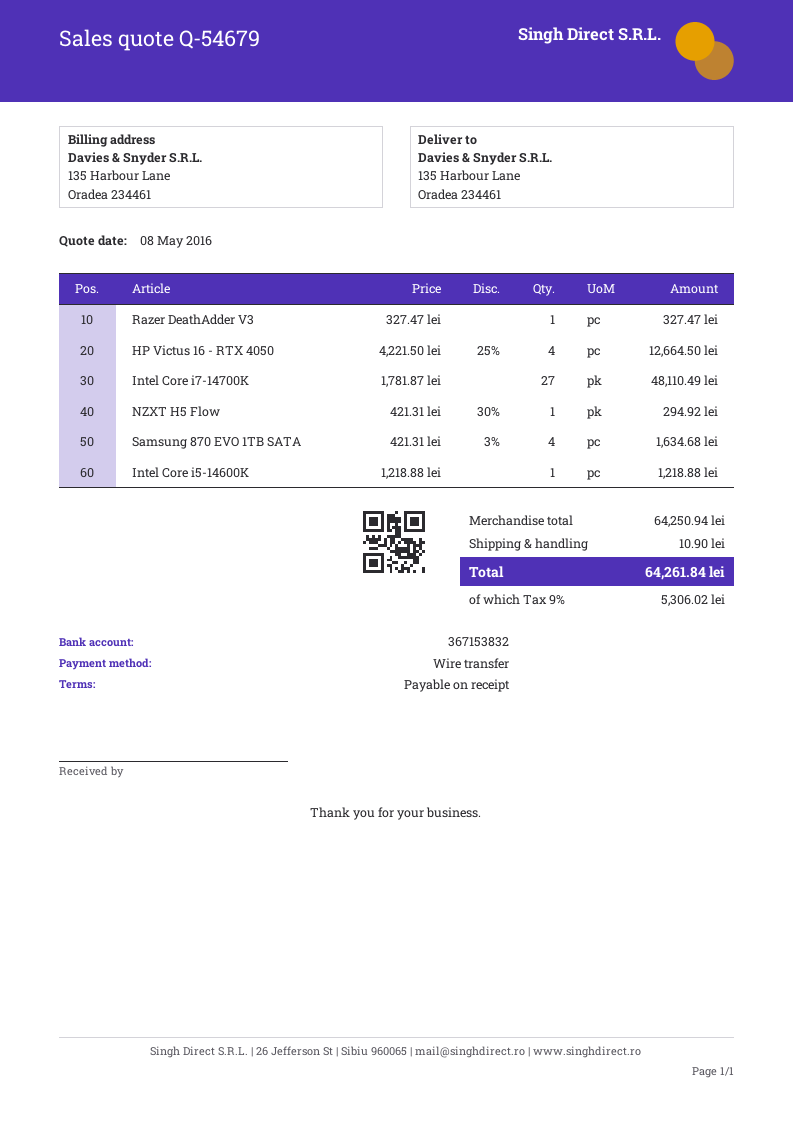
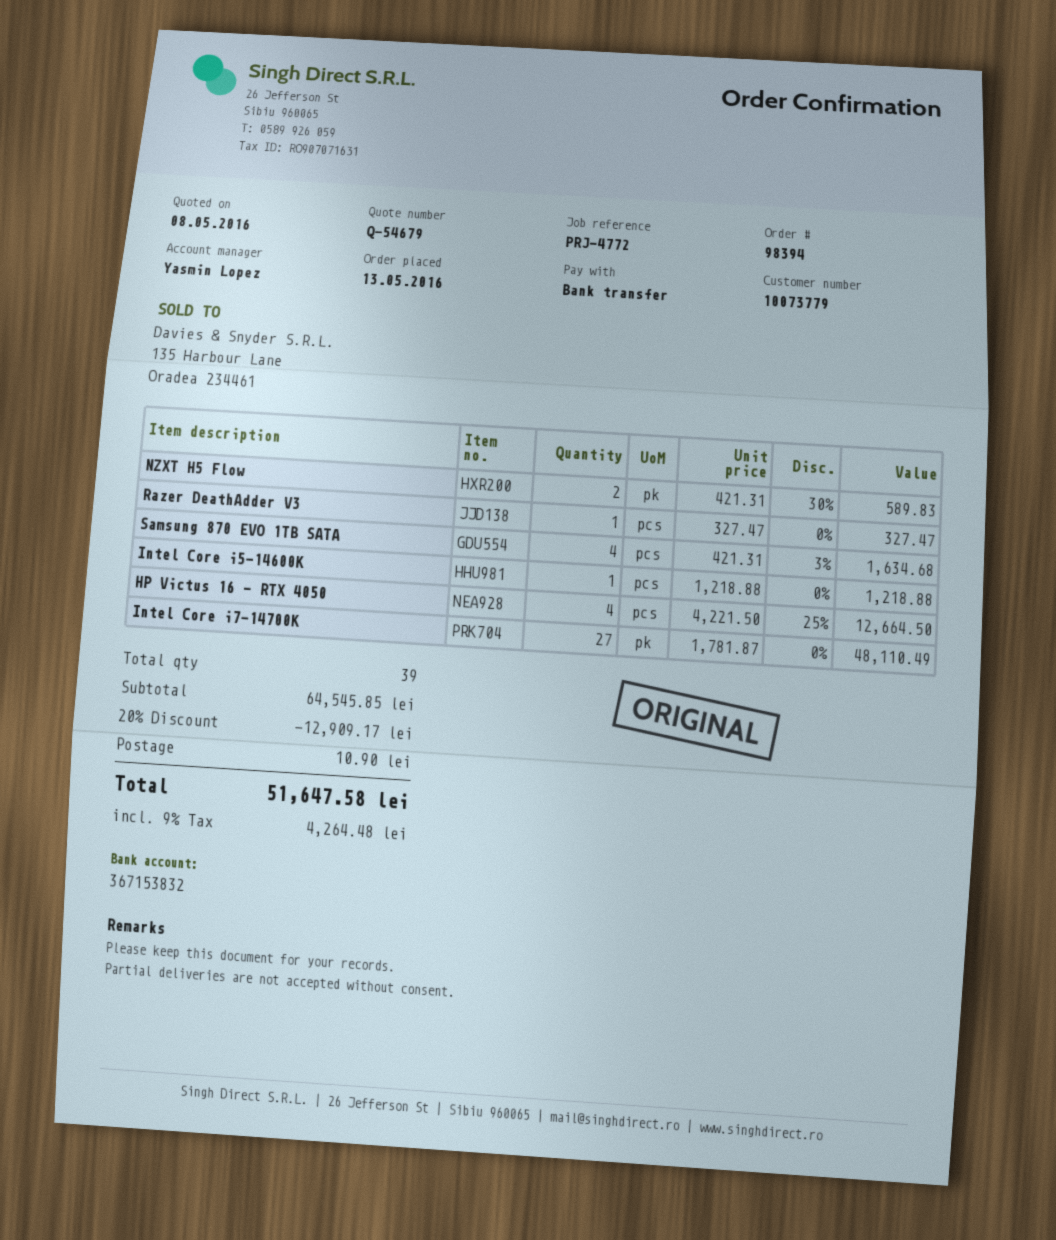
NZXT H5 Flow: 1 x 421.31 - 30% = 294.92 -> 2 x 421.31 - 30% = 589.83
subtotal: 64250.94 -> 64545.85
discount: none -> 20% = 12909.17
tax: 9% = 5306.02 -> 9% = 4264.48
total: 64261.84 -> 51647.58

